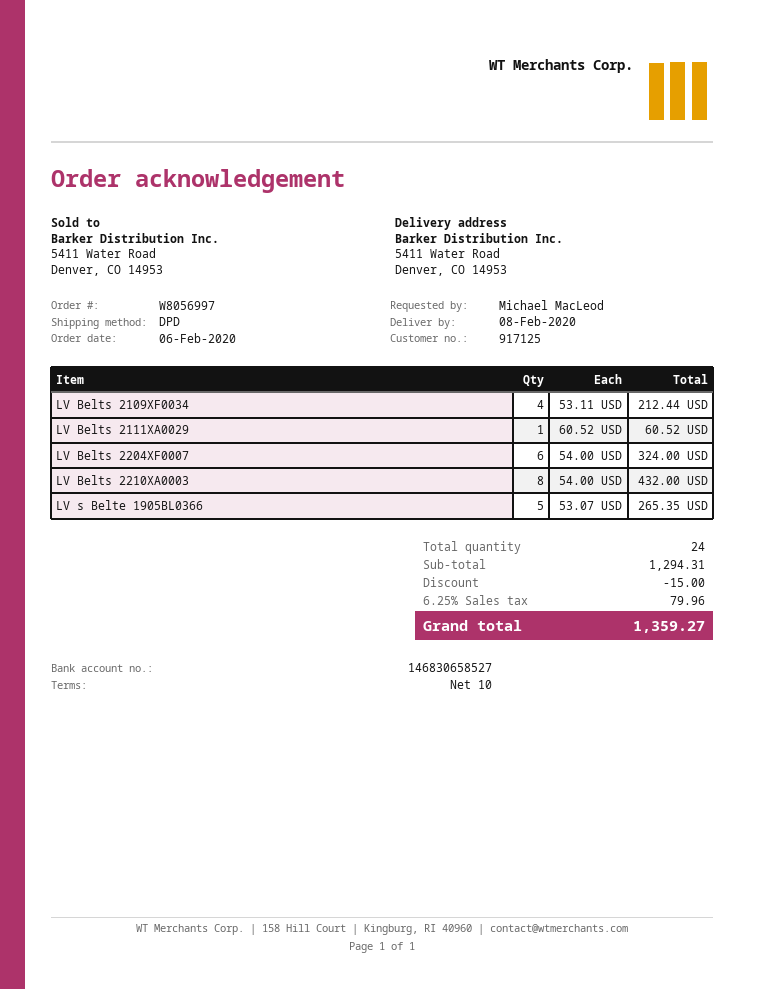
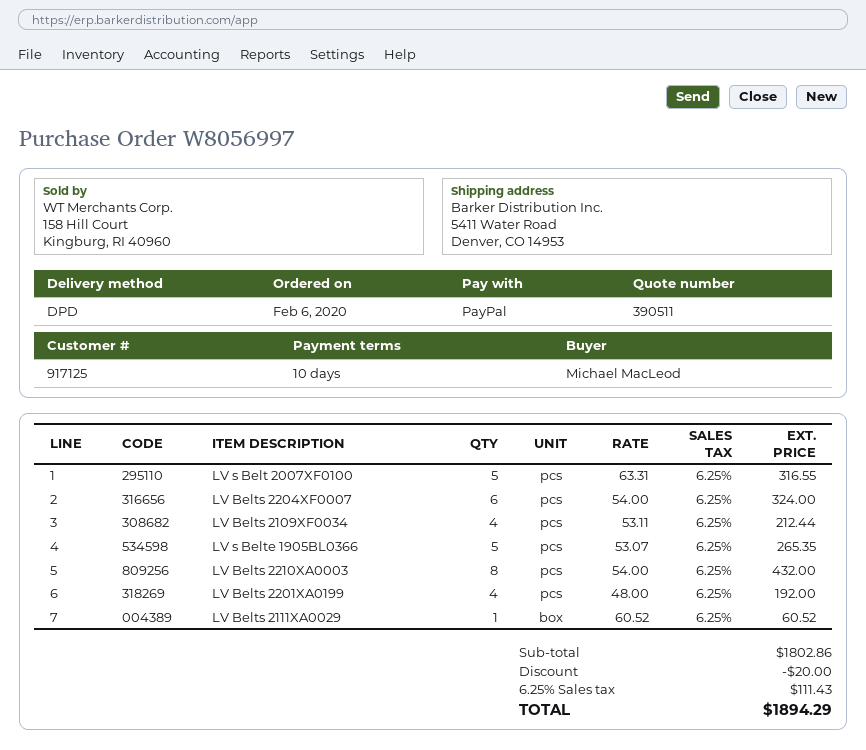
LV s Belt 2007XF0100: none -> 5 x 63.31 = 316.55
LV Belts 2201XA0199: none -> 4 x 48.00 = 192.00
subtotal: 1294.31 -> 1802.86
discount: 15.00 -> 20.00
tax: 6.25% = 79.96 -> 6.25% = 111.43
total: 1359.27 -> 1894.29

